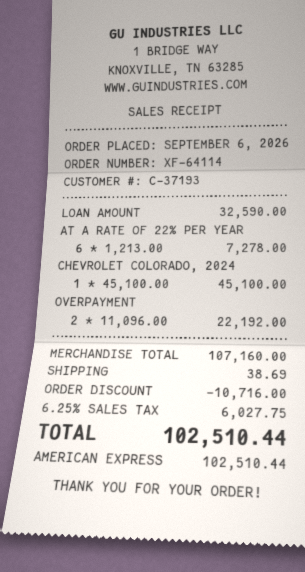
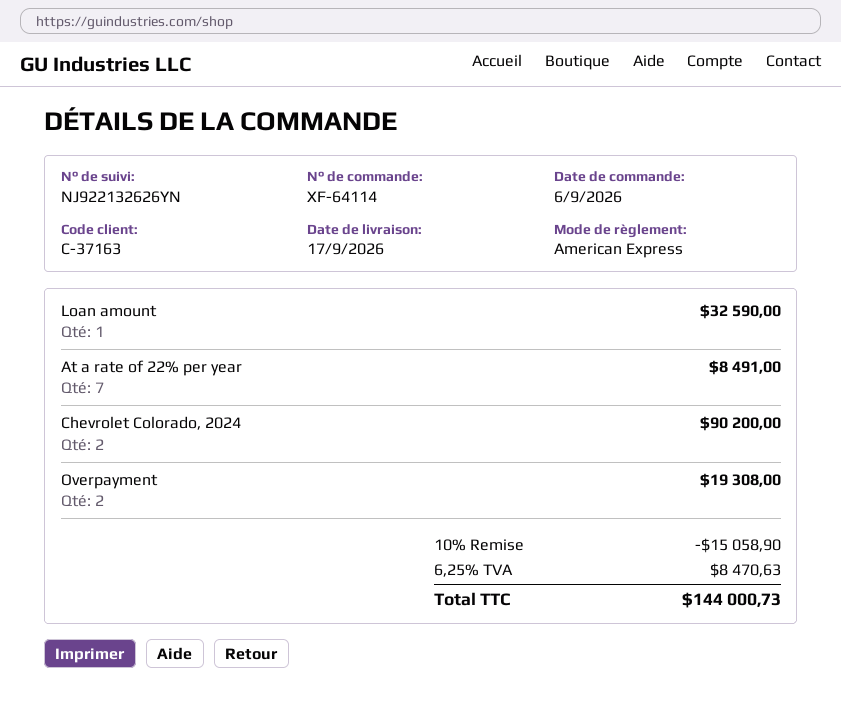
customer number: C-37193 -> C-37163
AT A RATE OF 22% PER YEAR: 6 for 7278.00 -> 7 for 8491.00
CHEVROLET COLORADO, 2024: 1 for 45100.00 -> 2 for 90200.00
OVERPAYMENT: 2 for 22192.00 -> 2 for 19308.00
discount: 10716.00 -> 15058.90
shipping: 38.69 -> none
tax: 6.25% = 6027.75 -> 6.25% = 8470.63
total: 102510.44 -> 144000.73

